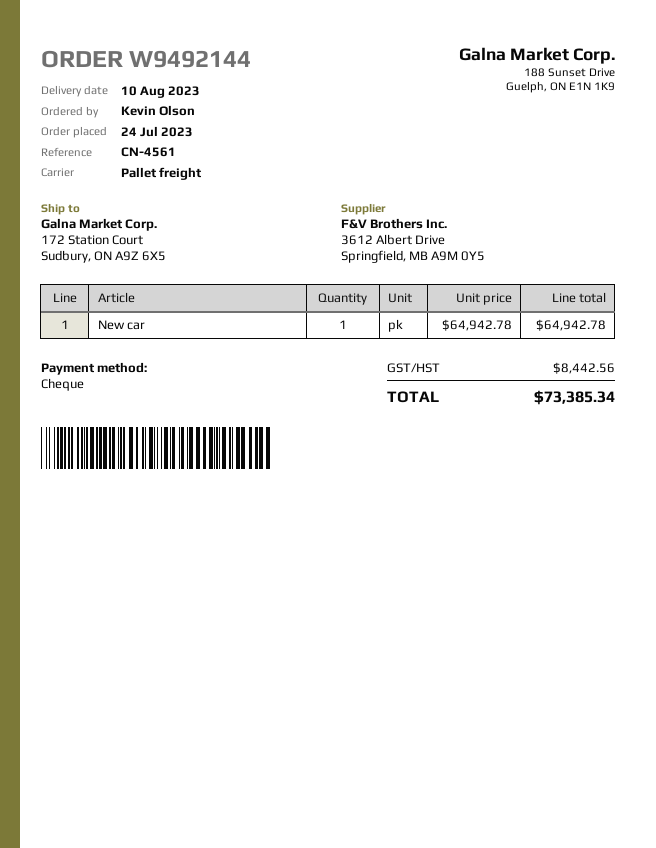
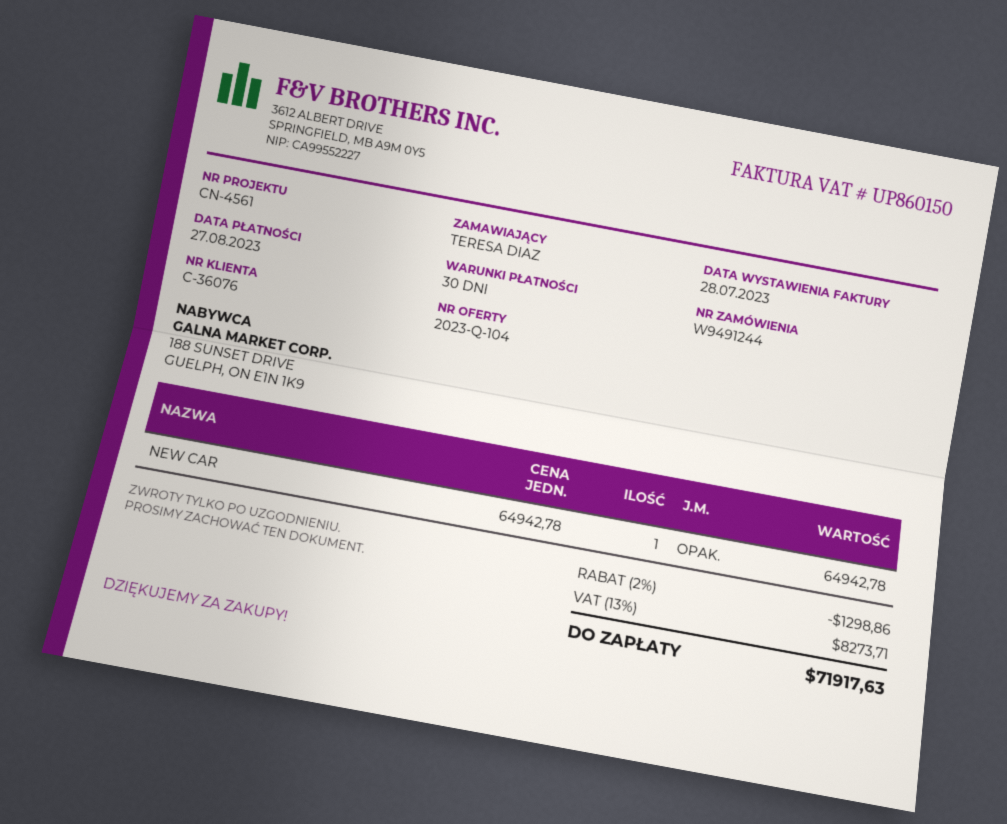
order number: W9492144 -> W9491244
ordered by: Kevin Olson -> TERESA DIAZ
discount: none -> 2% = 1298.86
tax: 8442.56 -> 8273.71
total: 73385.34 -> 71917.63

